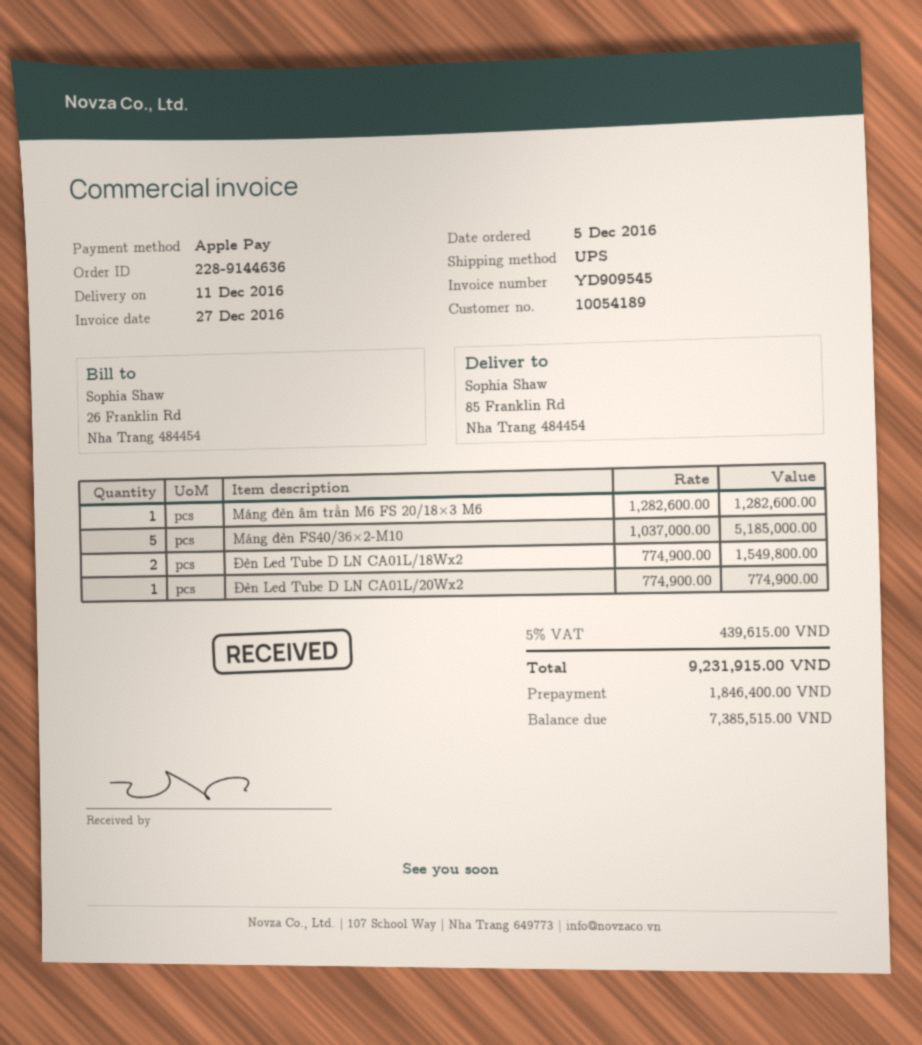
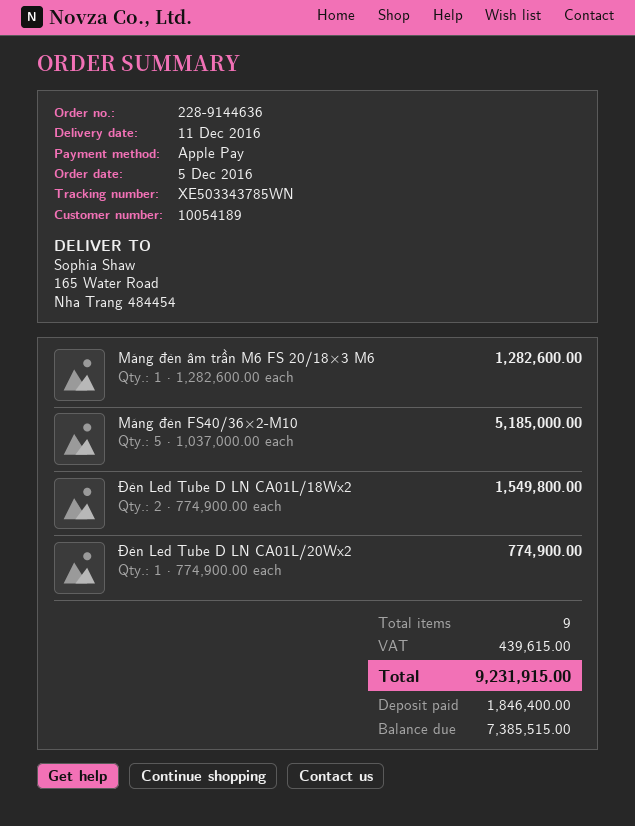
ship to: 85 Franklin Rd, Nha Trang 484454 -> 165 Water Road, Nha Trang 484454

